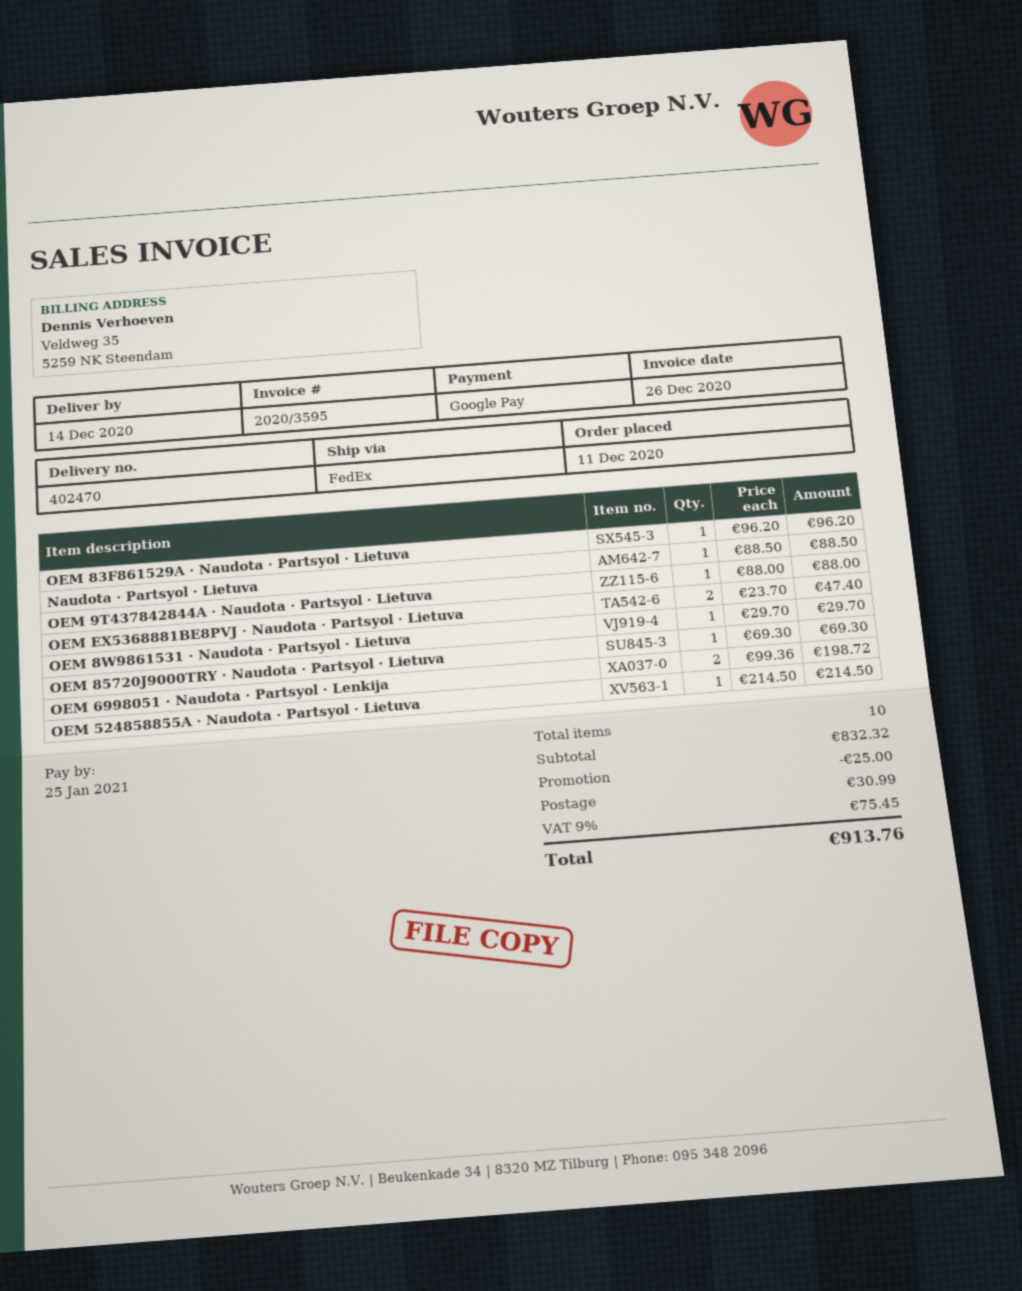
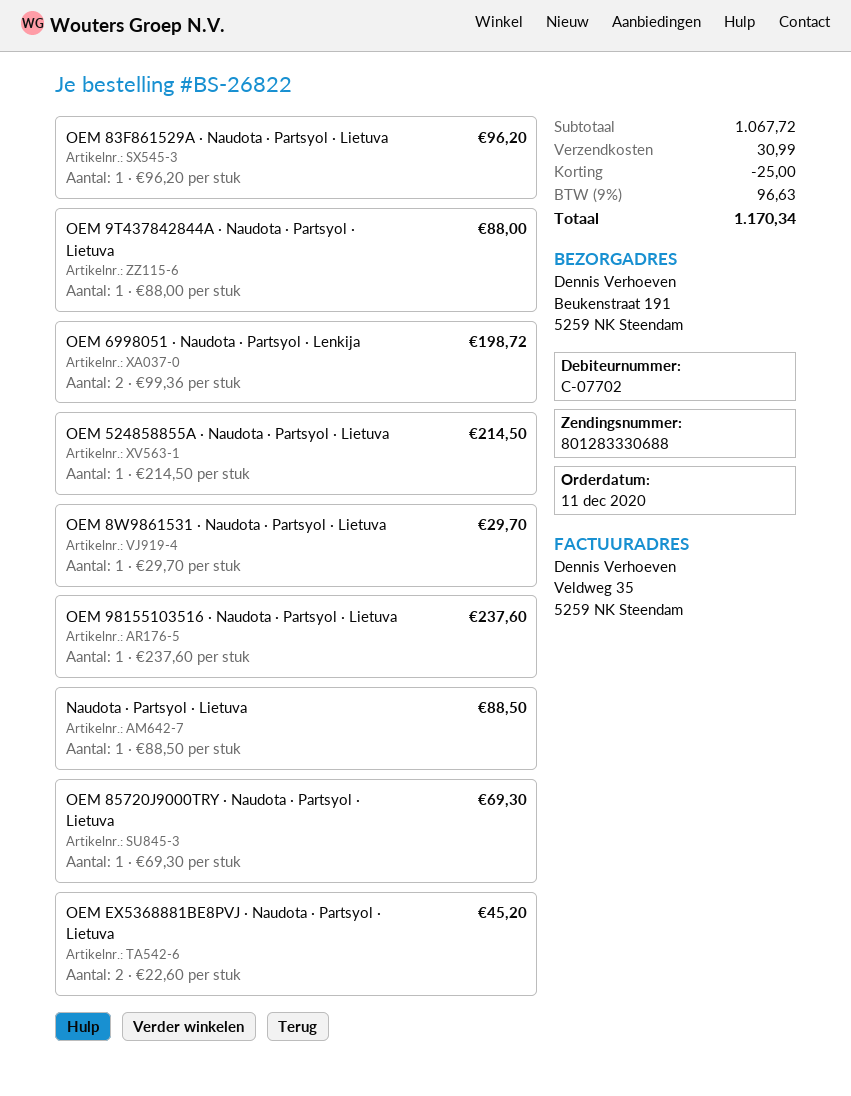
OEM EX5368881BE8PVJ · Naudota · Partsyol · Lietuva: 2 x 23.70 = 47.40 -> 2 x 22.60 = 45.20
OEM 98155103516 · Naudota · Partsyol · Lietuva: none -> 1 x 237.60 = 237.60
subtotal: 832.32 -> 1067.72
tax: 9% = 75.45 -> 9% = 96.63
total: 913.76 -> 1170.34

